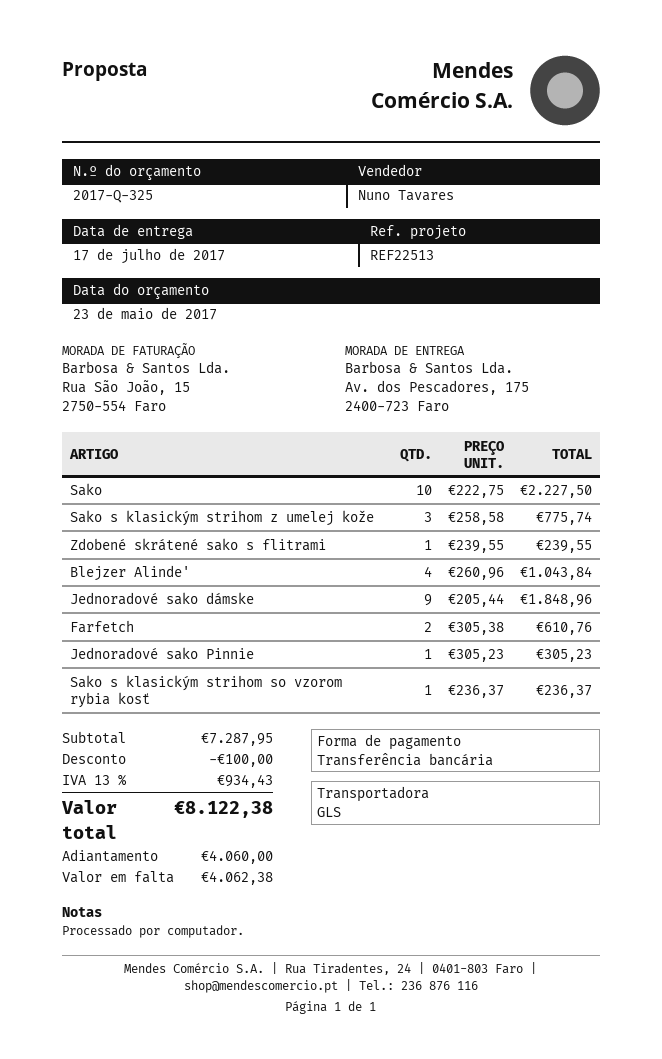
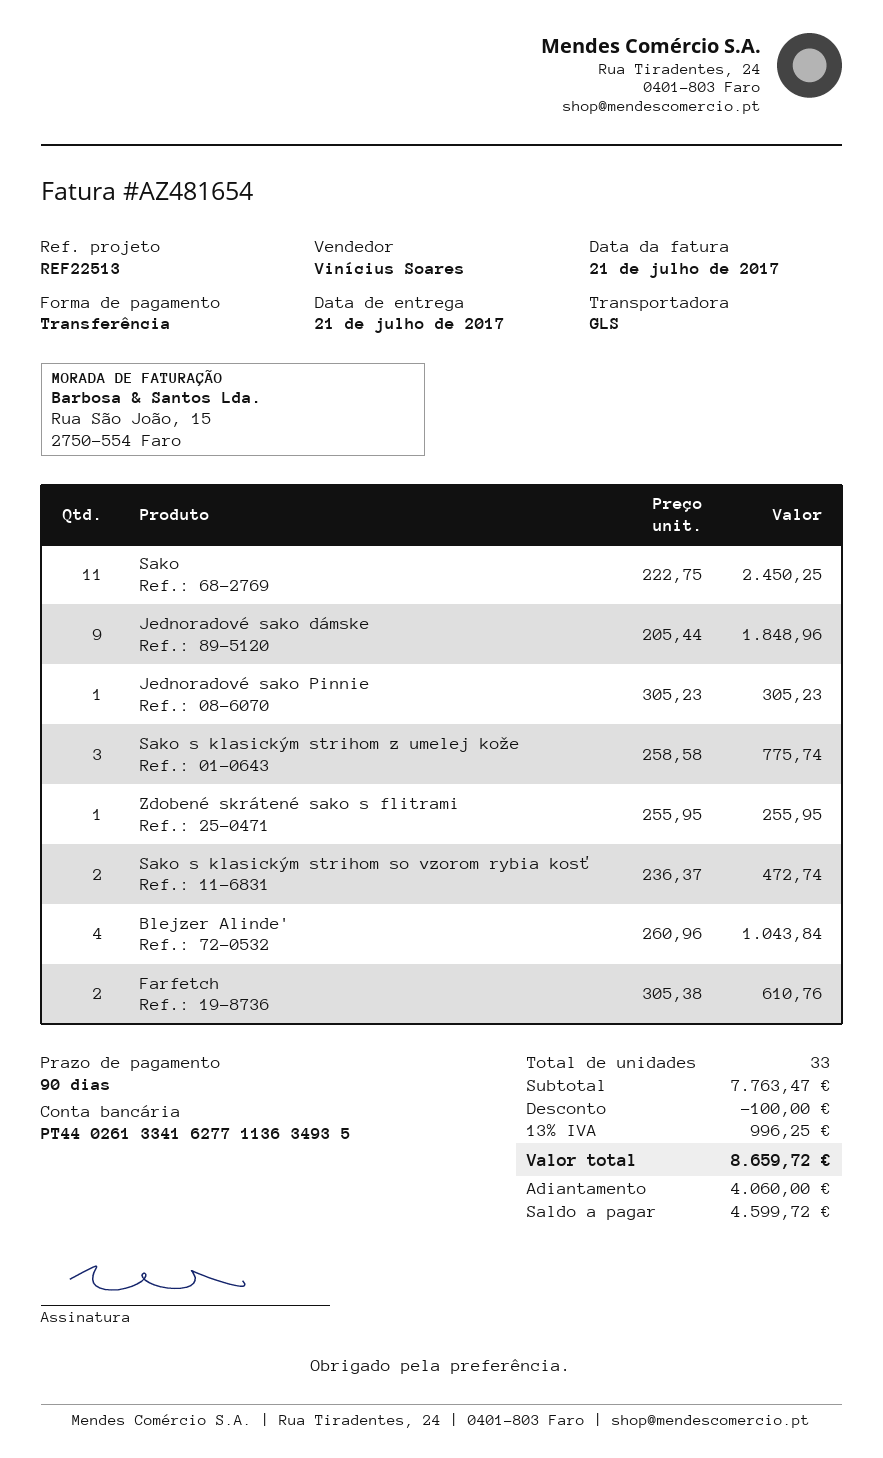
delivery date: 2017-07-17 -> 2017-07-21
sales rep: Nuno Tavares -> Vinícius Soares
Sako: 10 x 222.75 = 2227.50 -> 11 x 222.75 = 2450.25
Zdobené skrátené sako s flitrami: 1 x 239.55 = 239.55 -> 1 x 255.95 = 255.95
Sako s klasickým strihom so vzorom rybia kosť: 1 x 236.37 = 236.37 -> 2 x 236.37 = 472.74
subtotal: 7287.95 -> 7763.47
tax: 13% = 934.43 -> 13% = 996.25
total: 8122.38 -> 8659.72
balance: 4062.38 -> 4599.72

